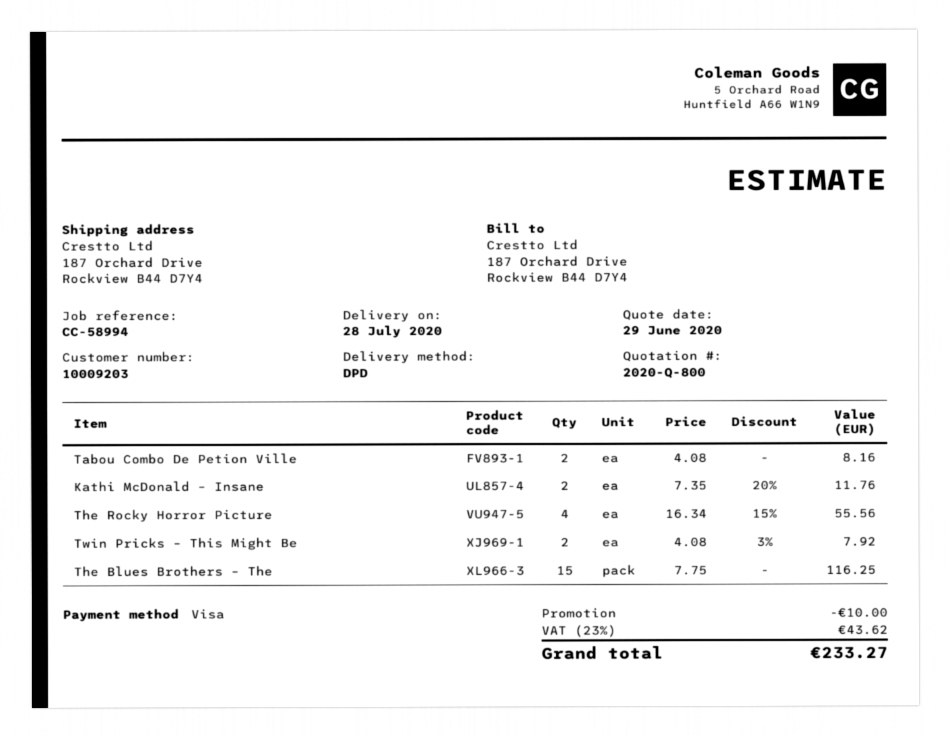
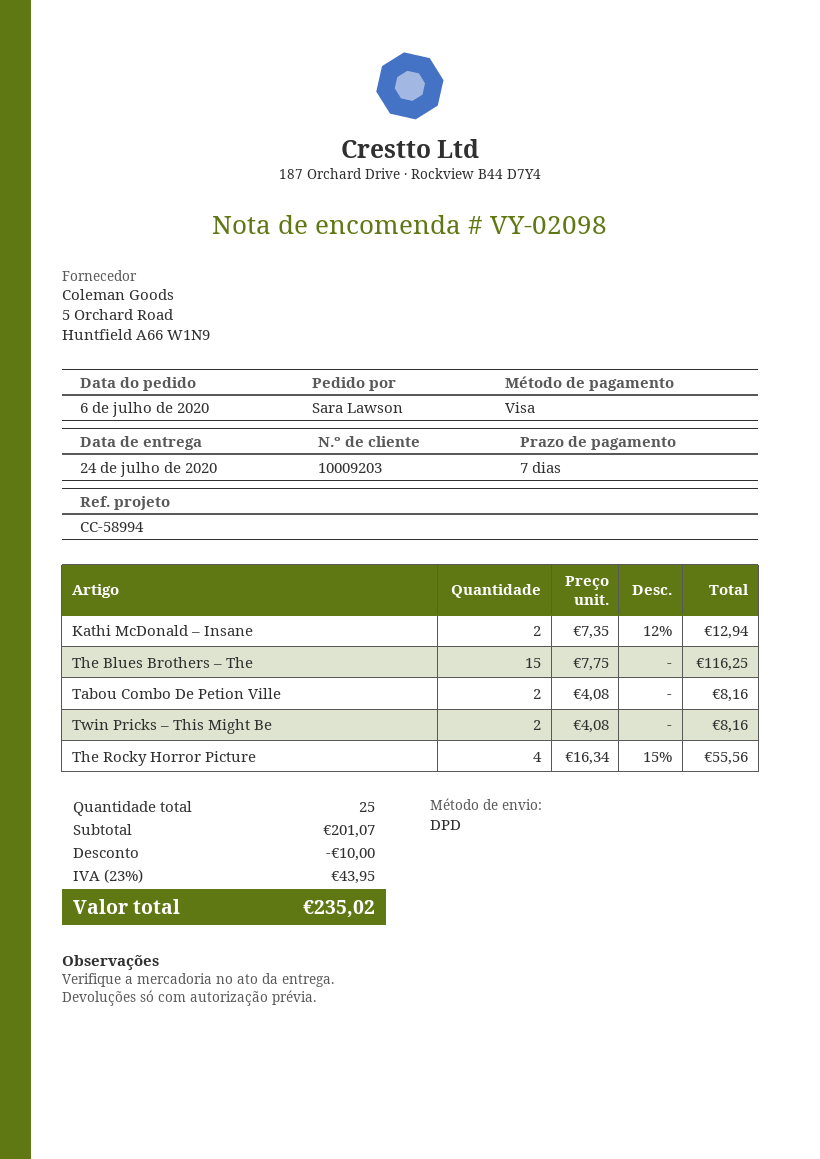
delivery date: 2020-07-28 -> 2020-07-24
Kathi McDonald – Insane: 2 x 7.35 - 20% = 11.76 -> 2 x 7.35 - 12% = 12.94
Twin Pricks – This Might Be: 2 x 4.08 - 3% = 7.92 -> 2 x 4.08 = 8.16
tax: 23% = 43.62 -> 23% = 43.95
total: 233.27 -> 235.02

